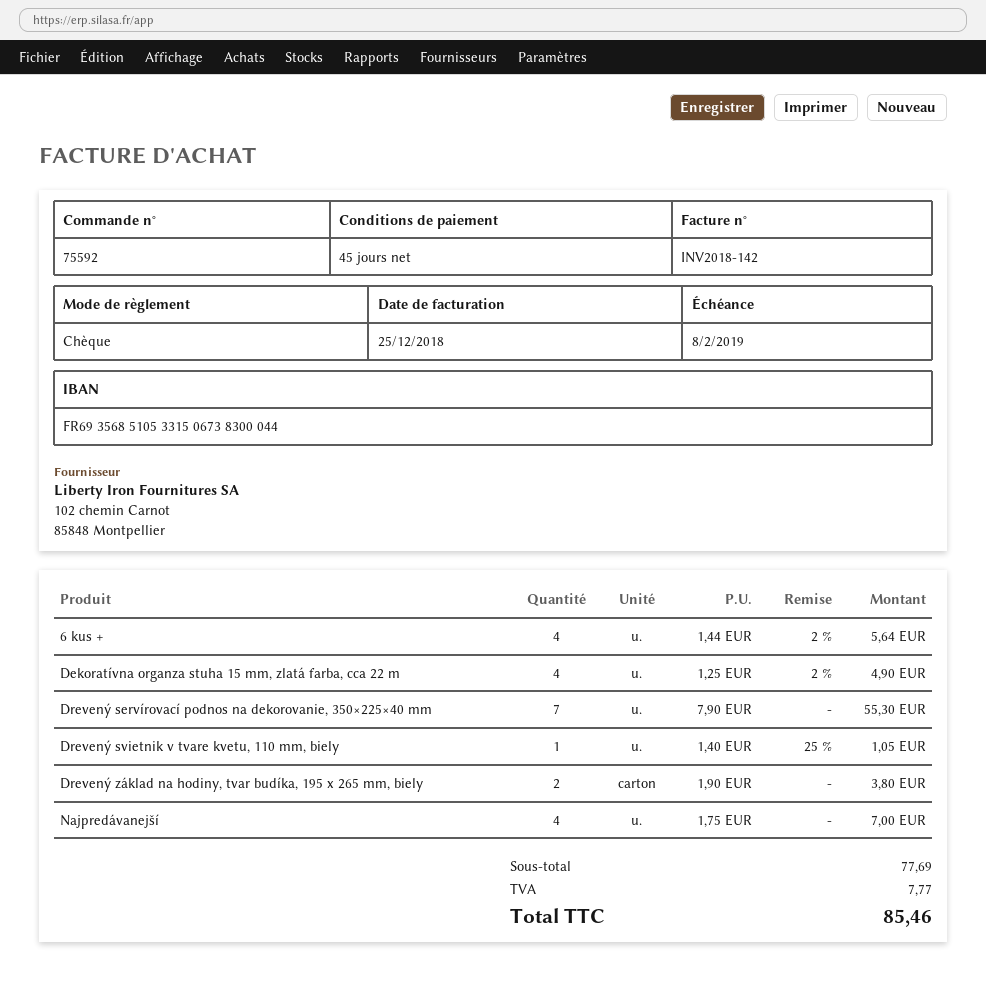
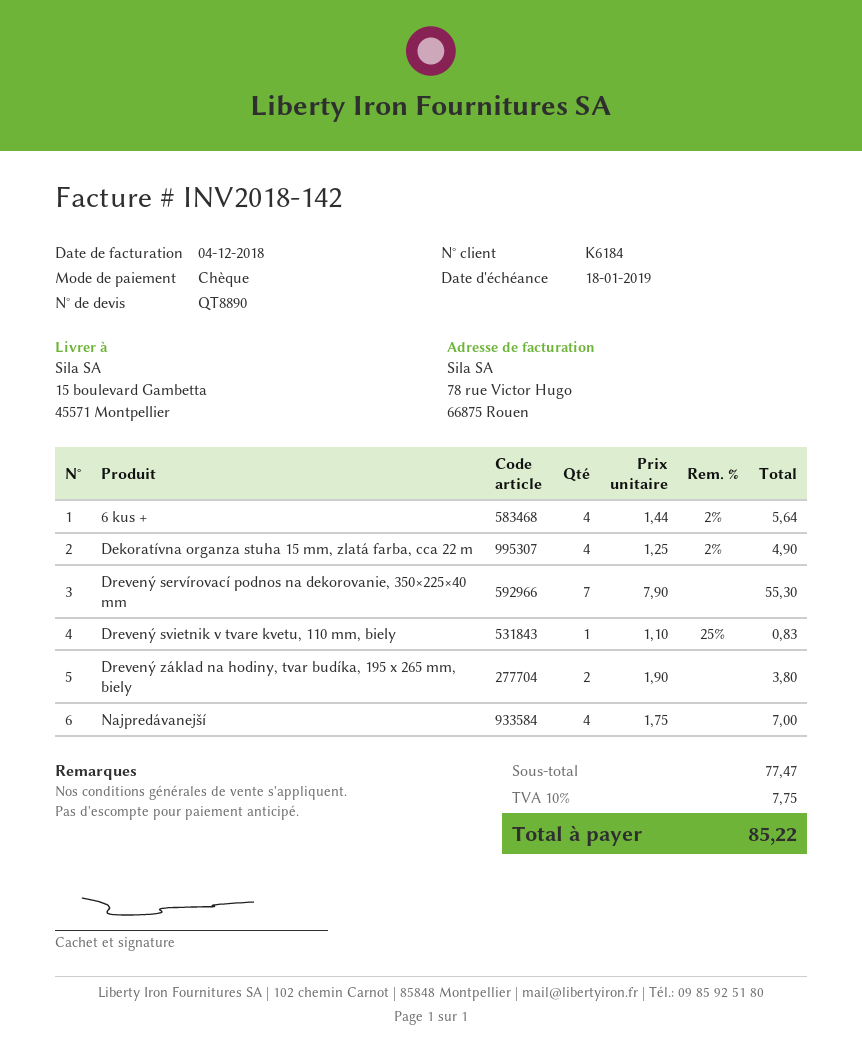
invoice date: 2018-12-25 -> 2018-12-04
due date: 2019-02-08 -> 2019-01-18
Drevený svietnik v tvare kvetu, 110 mm, biely: 1 x 1.40 - 25% = 1.05 -> 1 x 1.10 - 25% = 0.83
subtotal: 77.69 -> 77.47
tax: 7.77 -> 7.75
total: 85.46 -> 85.22

